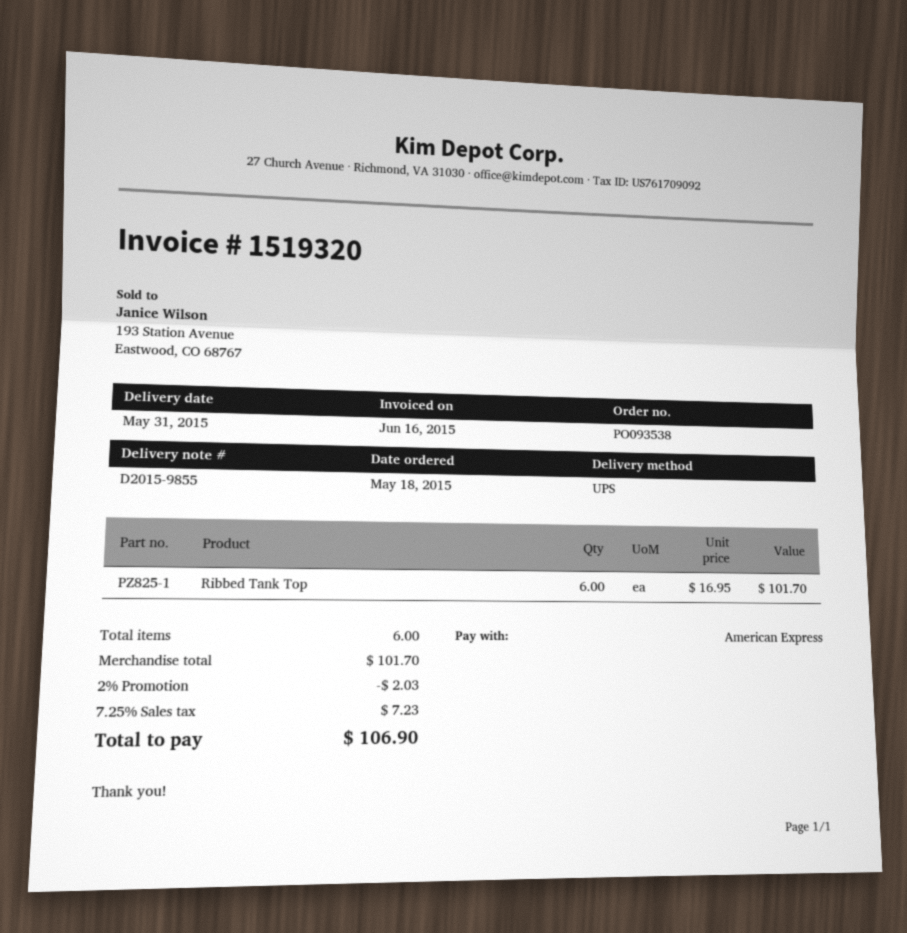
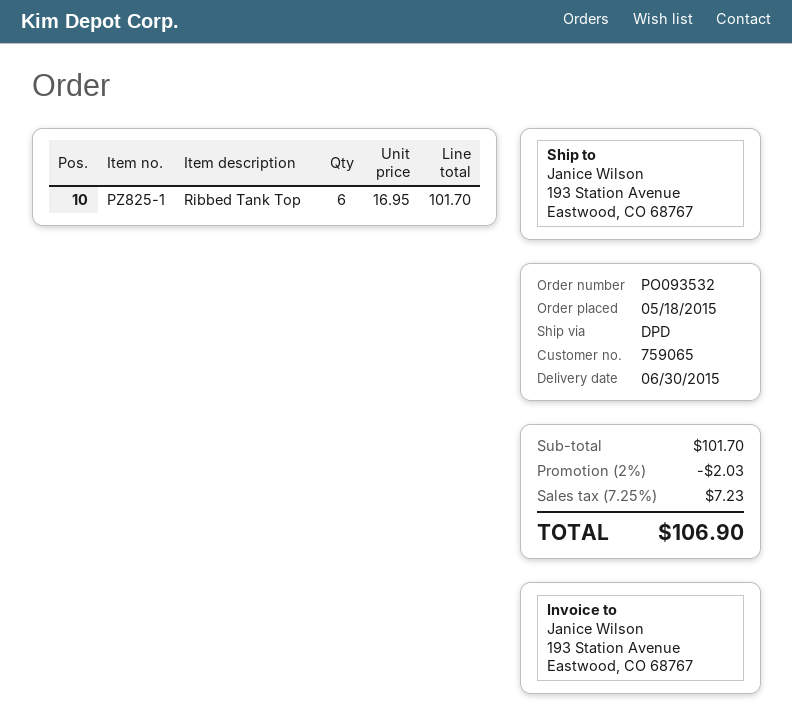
order number: PO093538 -> PO093532
delivery date: 2015-05-31 -> 2015-06-30
shipping method: UPS -> DPD

